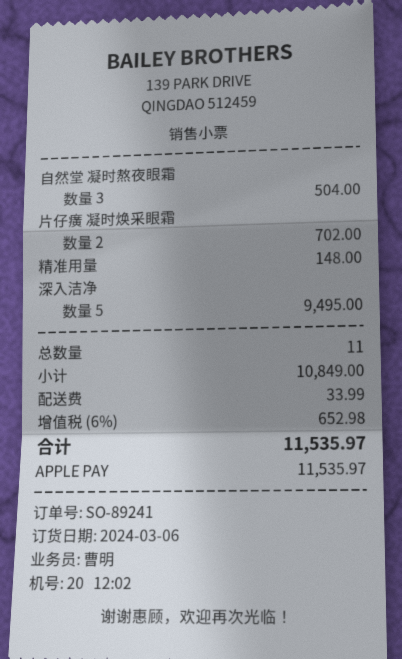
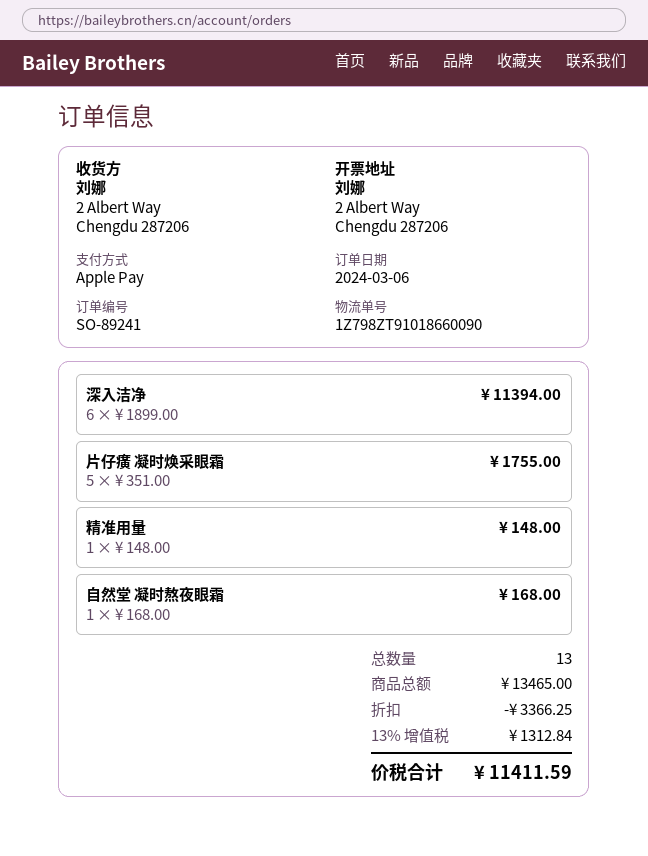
自然堂 凝时熬夜眼霜: 3 for 504.00 -> 1 for 168.00
片仔癀 凝时焕采眼霜: 2 for 702.00 -> 5 for 1755.00
深入洁净: 5 for 9495.00 -> 6 for 11394.00
total quantity: 11 -> 13
subtotal: 10849.00 -> 13465.00
discount: none -> 3366.25
shipping: 33.99 -> none
tax: 6% = 652.98 -> 13% = 1312.84
total: 11535.97 -> 11411.59

